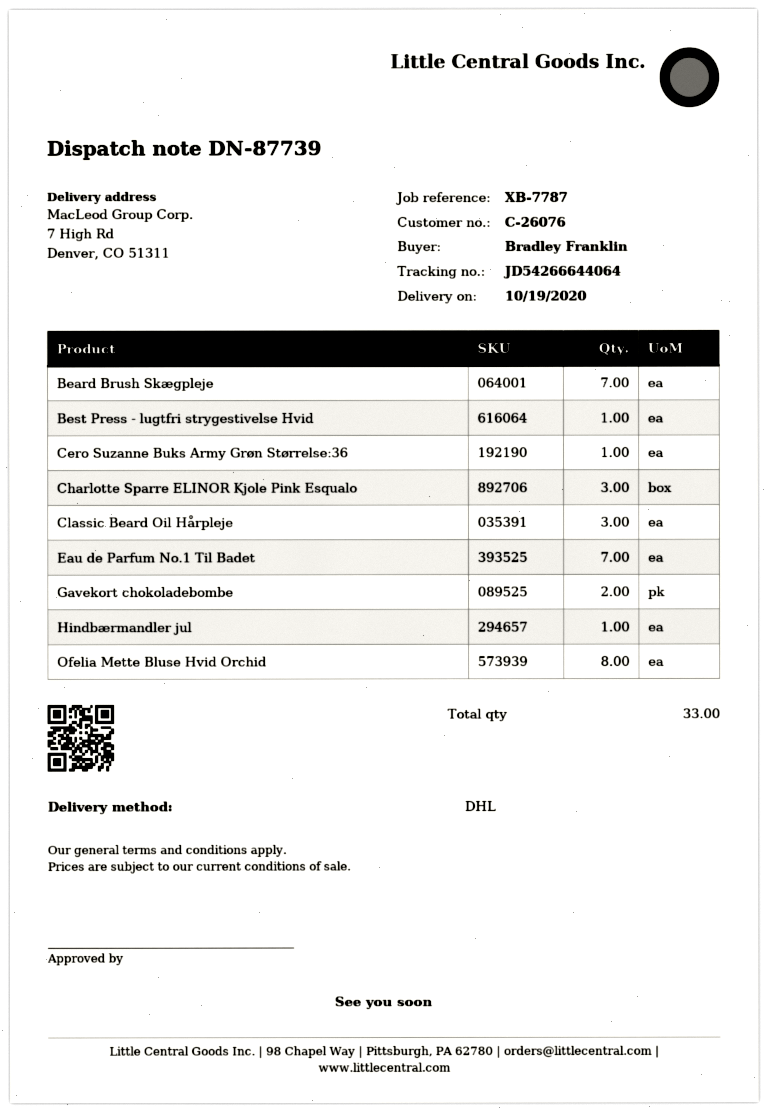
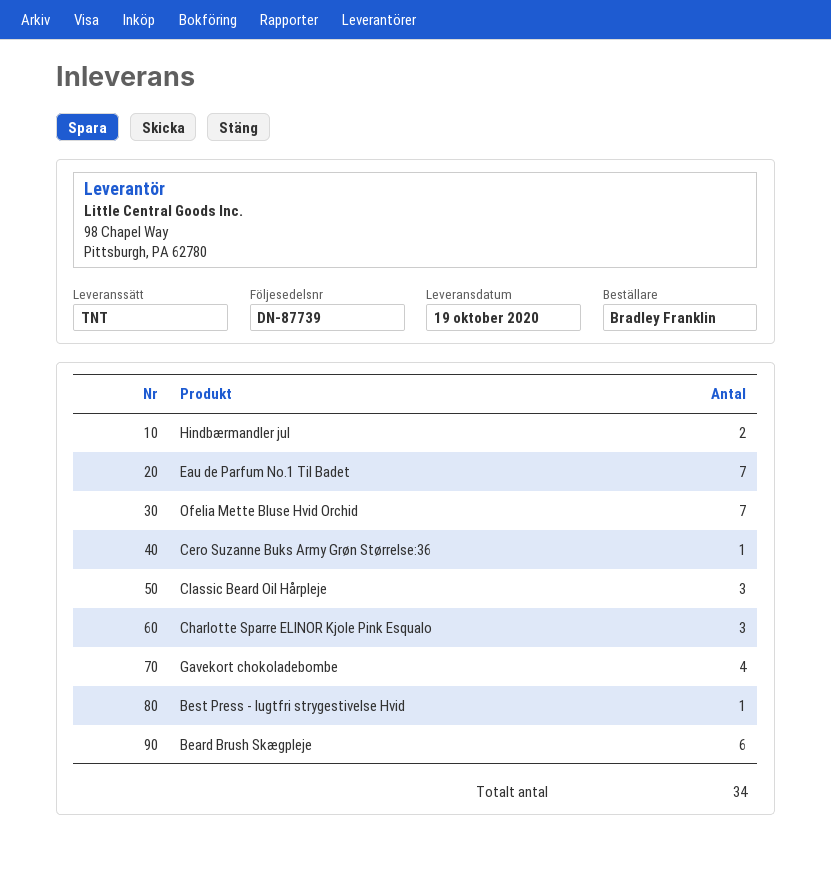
shipping method: DHL -> TNT
Beard Brush Skægpleje: 7 -> 6
Gavekort chokoladebombe: 2 -> 4
Hindbærmandler jul: 1 -> 2
Ofelia Mette Bluse Hvid Orchid: 8 -> 7
total quantity: 33 -> 34

